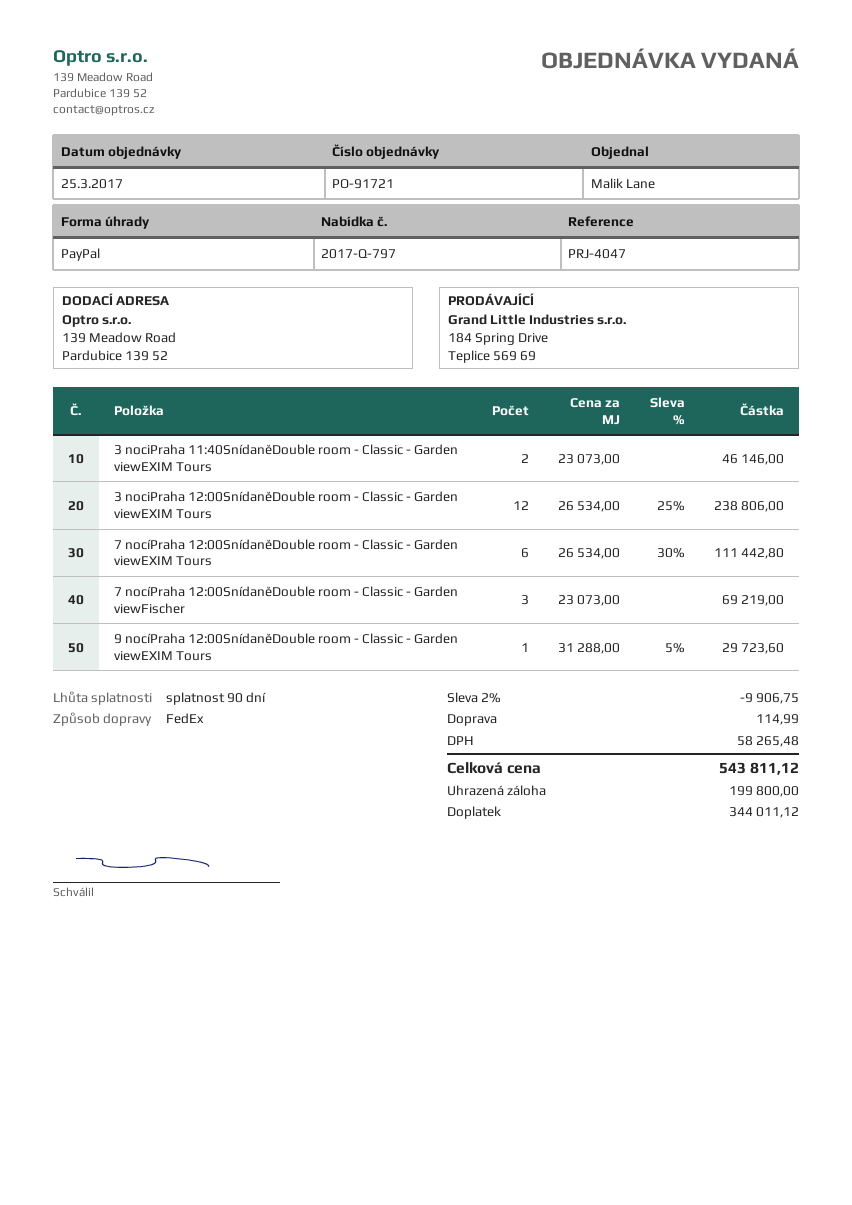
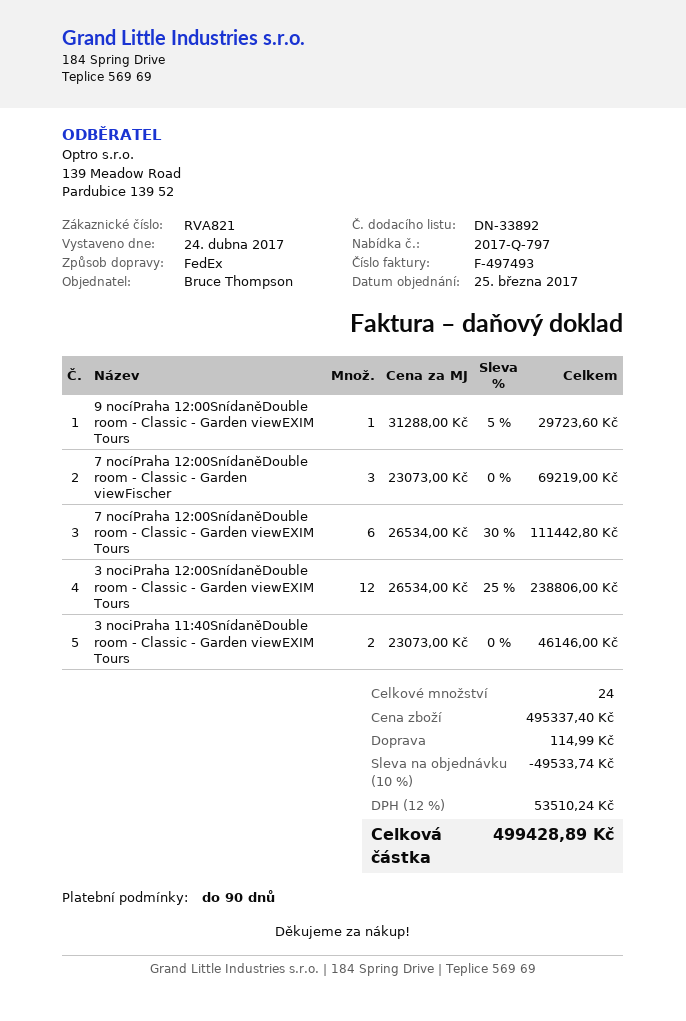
ordered by: Malik Lane -> Bruce Thompson
discount: 2% = 9906.75 -> 10% = 49533.74
tax: 58265.48 -> 53510.24
total: 543811.12 -> 499428.89

